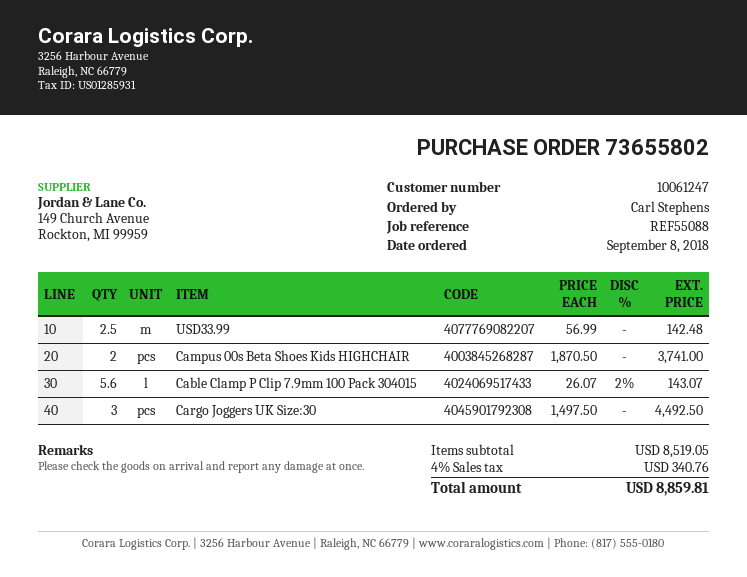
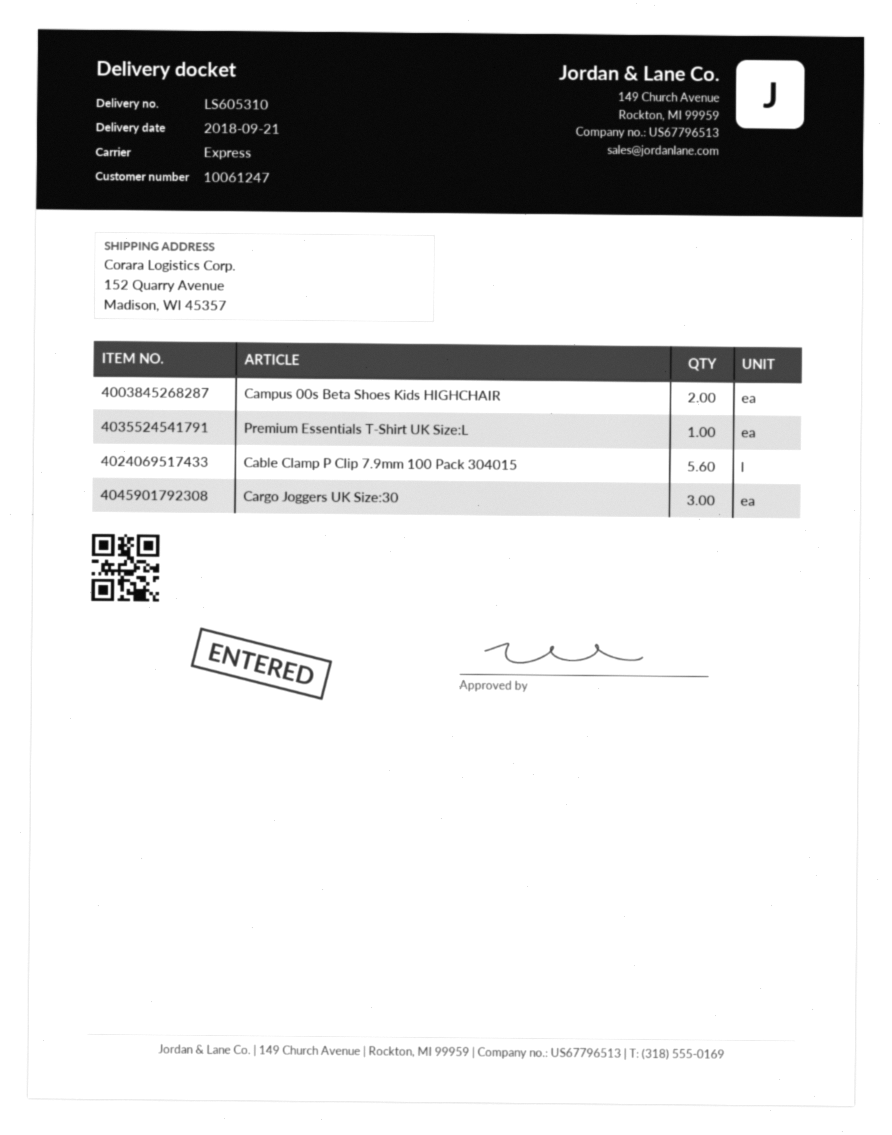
USD33.99: 2.5 -> none
Premium Essentials T-Shirt UK Size:L: none -> 1

